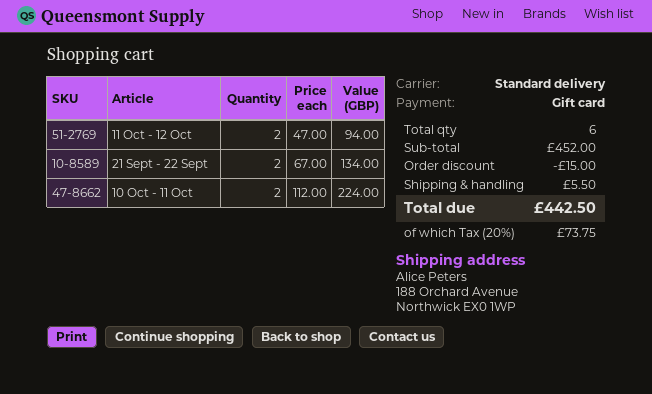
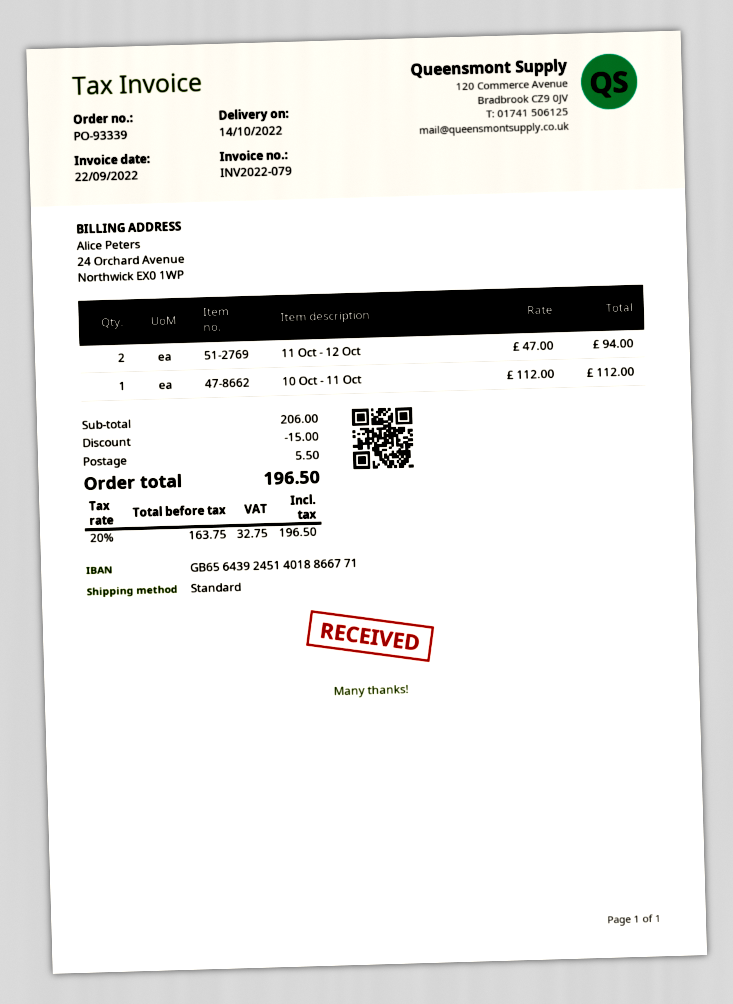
21 Sept - 22 Sept: 2 x 67.00 = 134.00 -> none
10 Oct - 11 Oct: 2 x 112.00 = 224.00 -> 1 x 112.00 = 112.00
subtotal: 452.00 -> 206.00
tax: 20% = 73.75 -> 20% = 32.75
total: 442.50 -> 196.50

